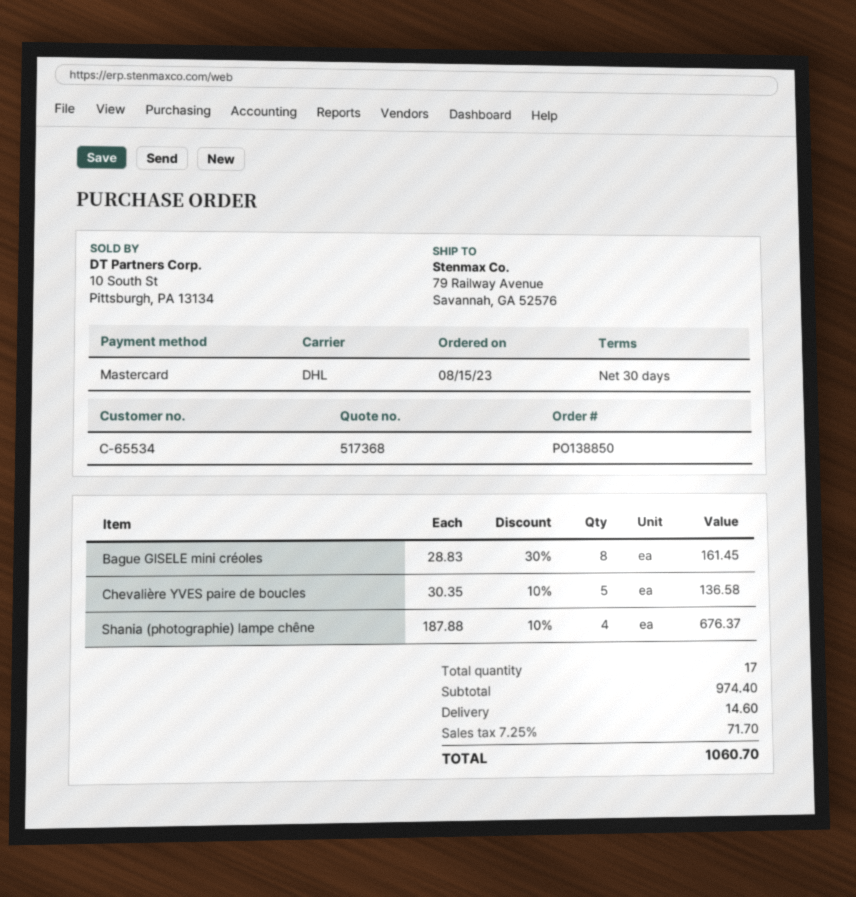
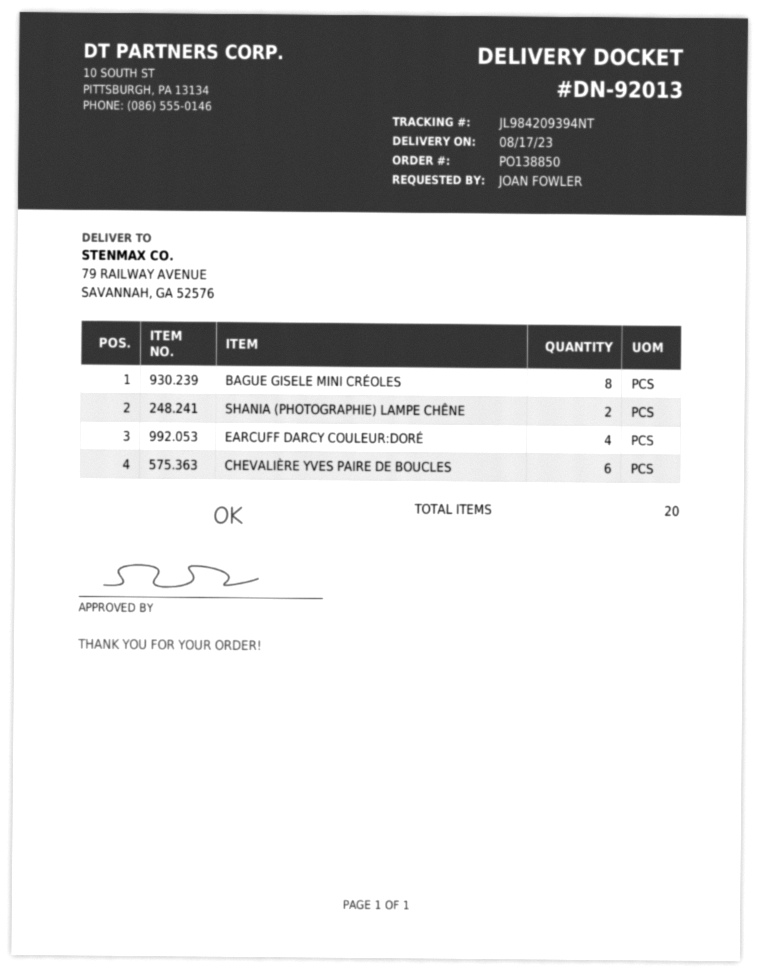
Chevalière YVES paire de boucles: 5 -> 6
Shania (photographie) lampe chêne: 4 -> 2
EARCUFF DARCY COULEUR:DORÉ: none -> 4
total quantity: 17 -> 20

